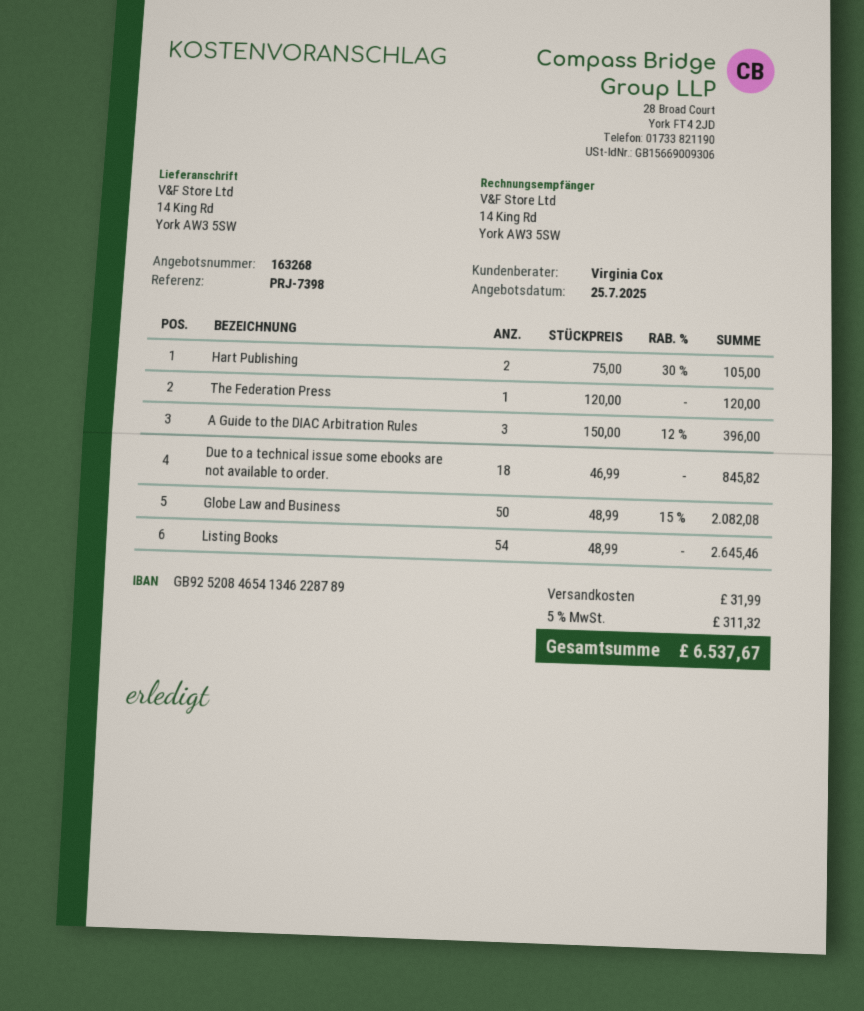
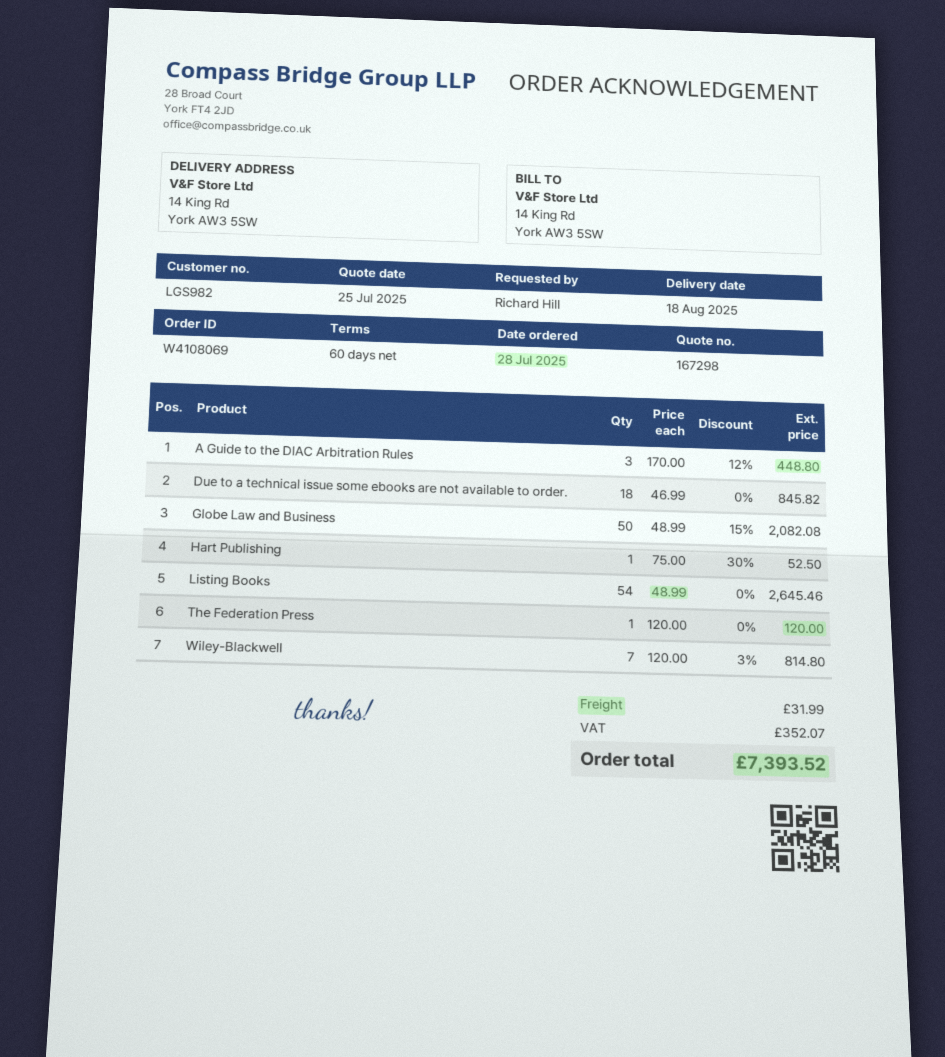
quote number: 163268 -> 167298
Hart Publishing: 2 x 75.00 - 30% = 105.00 -> 1 x 75.00 - 30% = 52.50
A Guide to the DIAC Arbitration Rules: 3 x 150.00 - 12% = 396.00 -> 3 x 170.00 - 12% = 448.80
Wiley-Blackwell: none -> 7 x 120.00 - 3% = 814.80
tax: 311.32 -> 352.07
total: 6537.67 -> 7393.52

